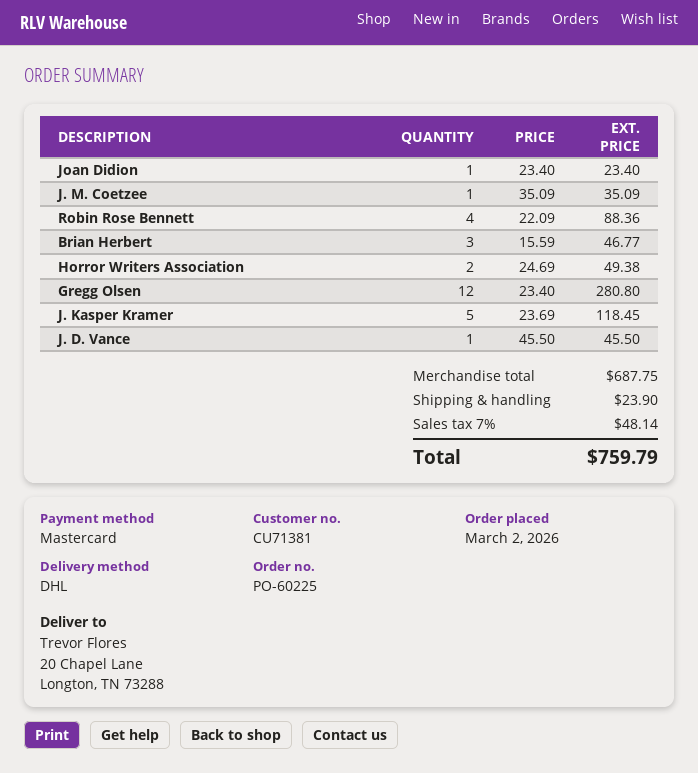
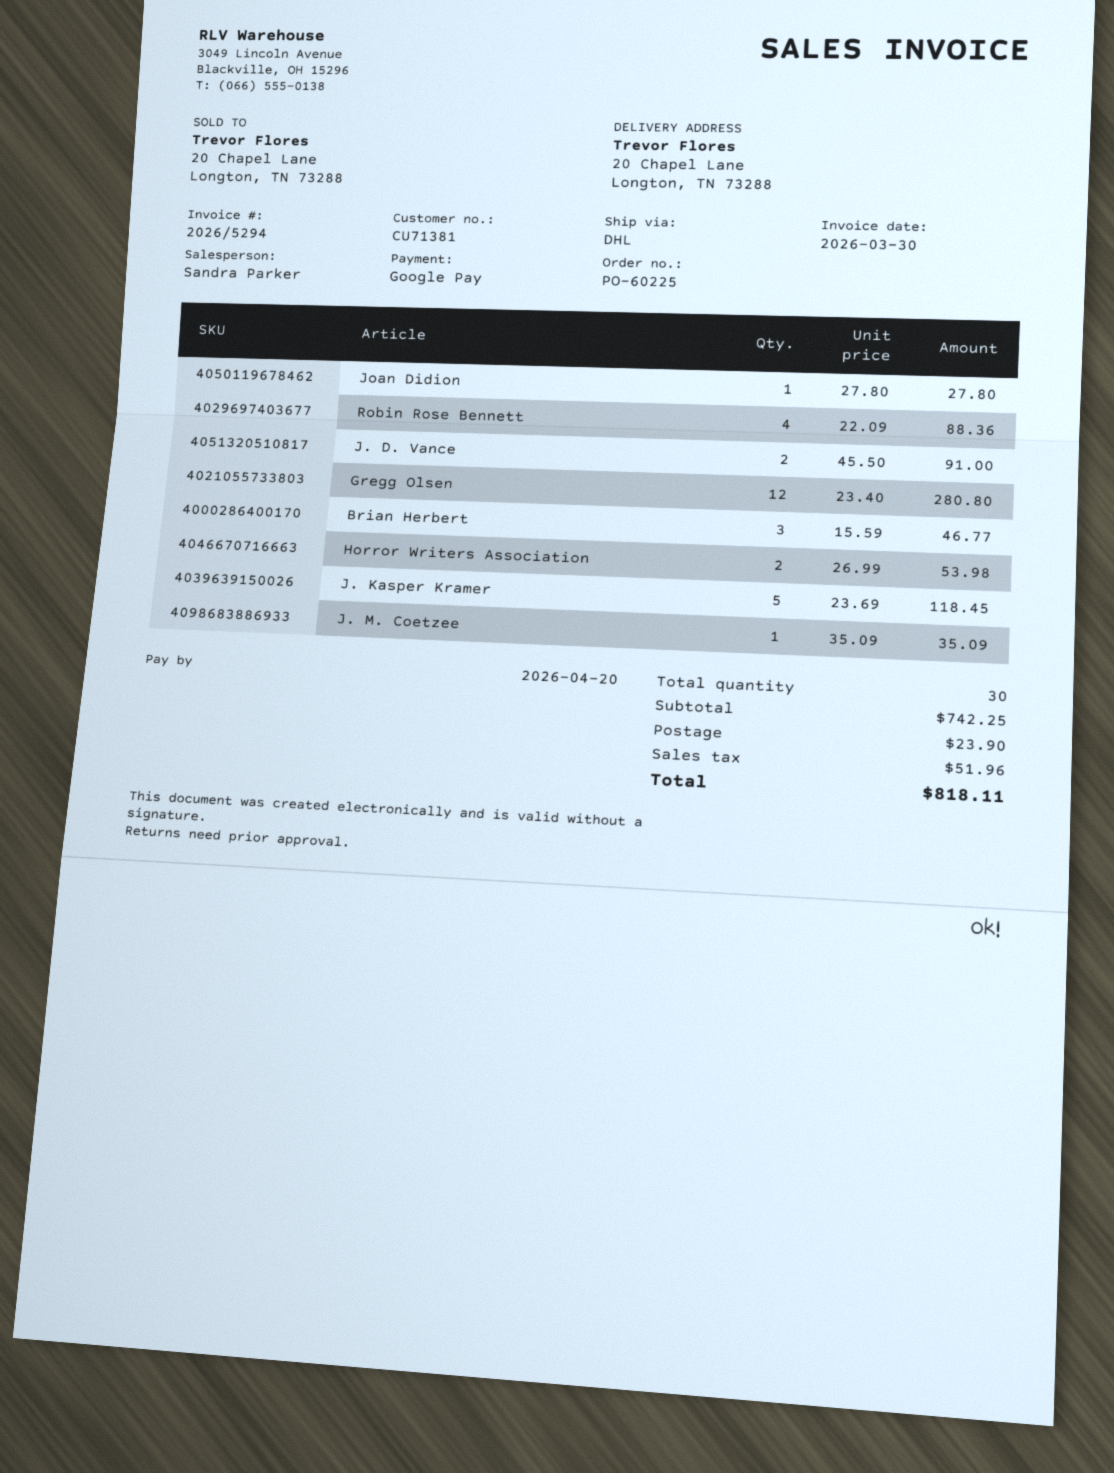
payment method: Mastercard -> Google Pay
Joan Didion: 1 x 23.40 = 23.40 -> 1 x 27.80 = 27.80
Horror Writers Association: 2 x 24.69 = 49.38 -> 2 x 26.99 = 53.98
J. D. Vance: 1 x 45.50 = 45.50 -> 2 x 45.50 = 91.00
subtotal: 687.75 -> 742.25
tax: 48.14 -> 51.96
total: 759.79 -> 818.11

